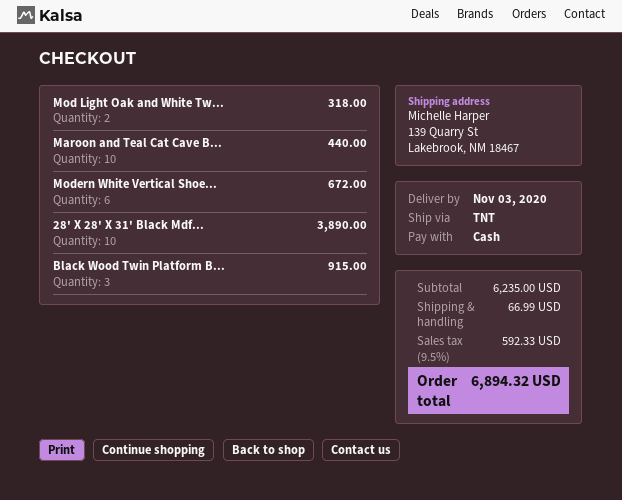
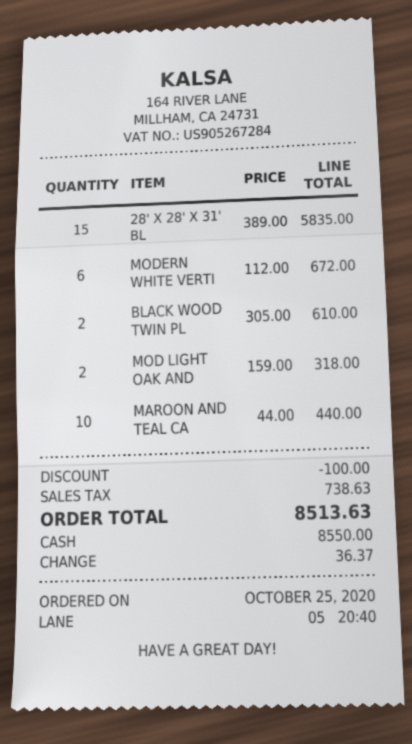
28' X 28' X 31' Black Mdf...: 10 for 3890.00 -> 15 for 5835.00
Black Wood Twin Platform B...: 3 for 915.00 -> 2 for 610.00
discount: none -> 100.00
shipping: 66.99 -> none
tax: 592.33 -> 738.63
total: 6894.32 -> 8513.63

